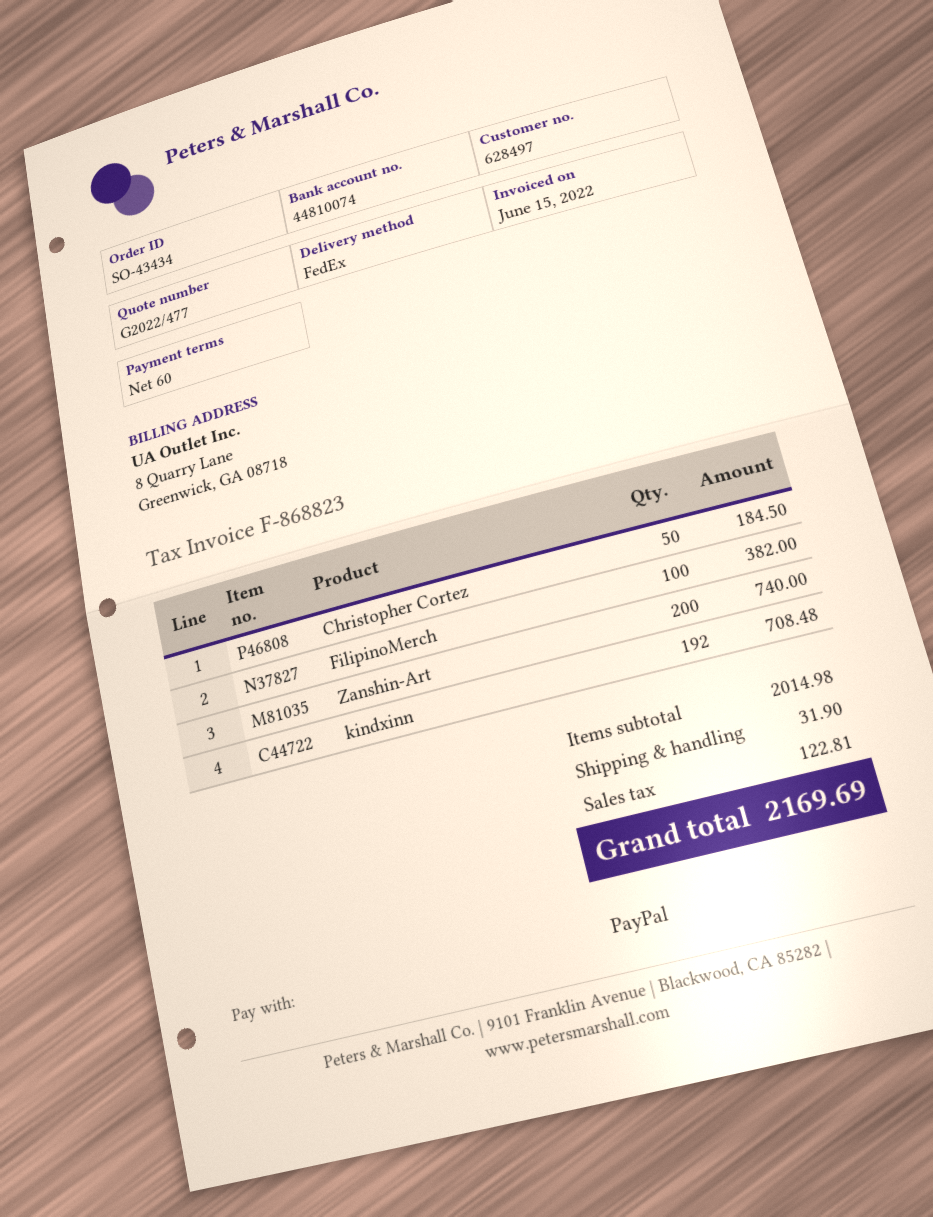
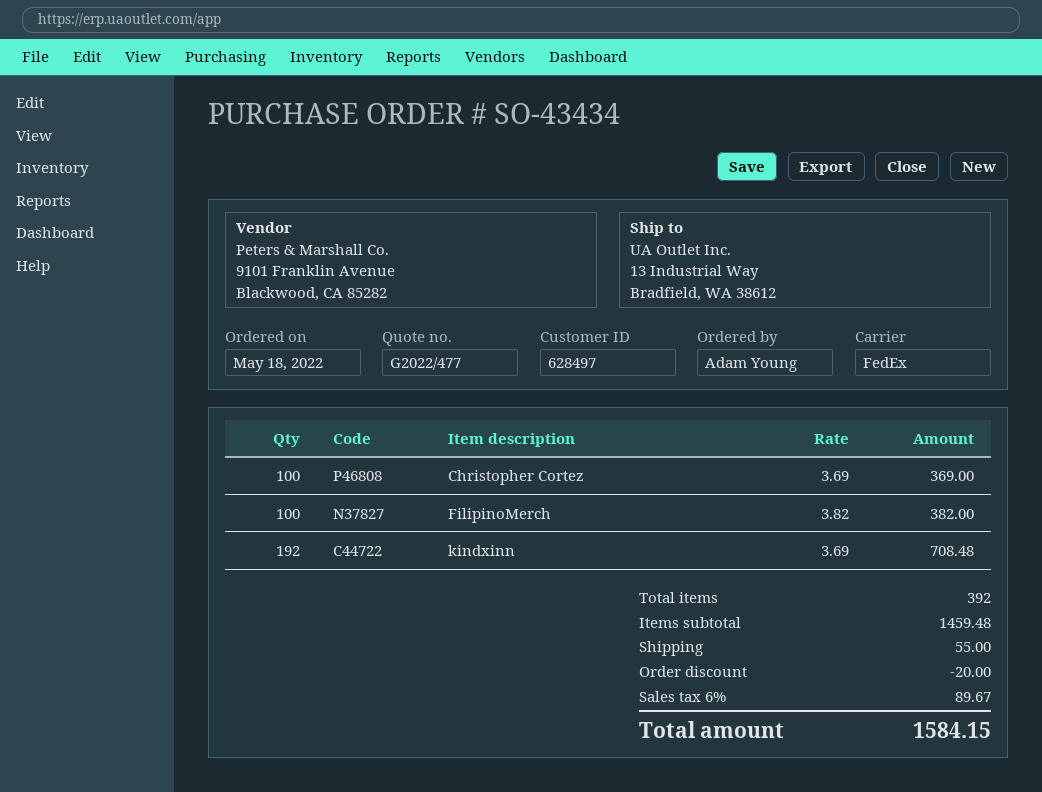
Christopher Cortez: 50 for 184.50 -> 100 for 369.00
Zanshin-Art: 200 for 740.00 -> none
subtotal: 2014.98 -> 1459.48
discount: none -> 20.00
shipping: 31.90 -> 55.00
tax: 122.81 -> 89.67
total: 2169.69 -> 1584.15

